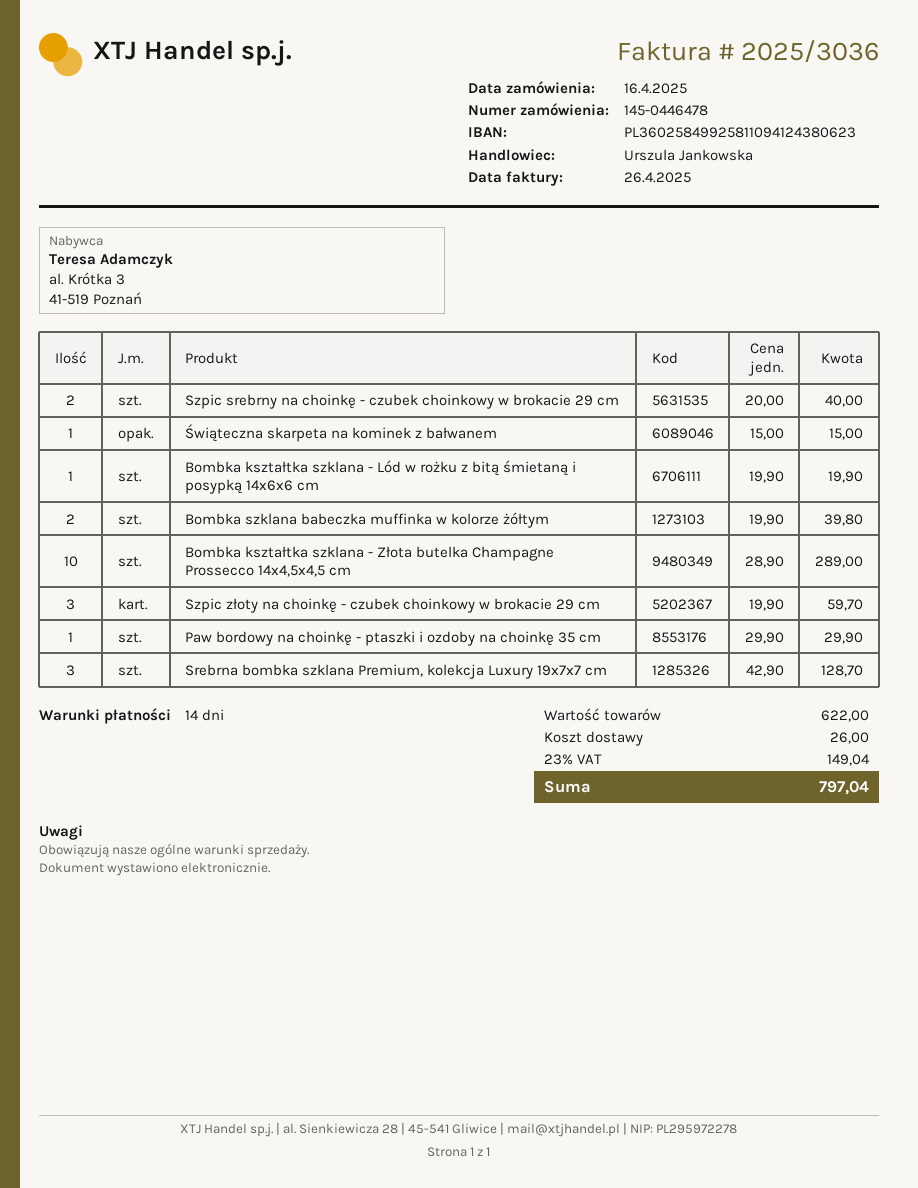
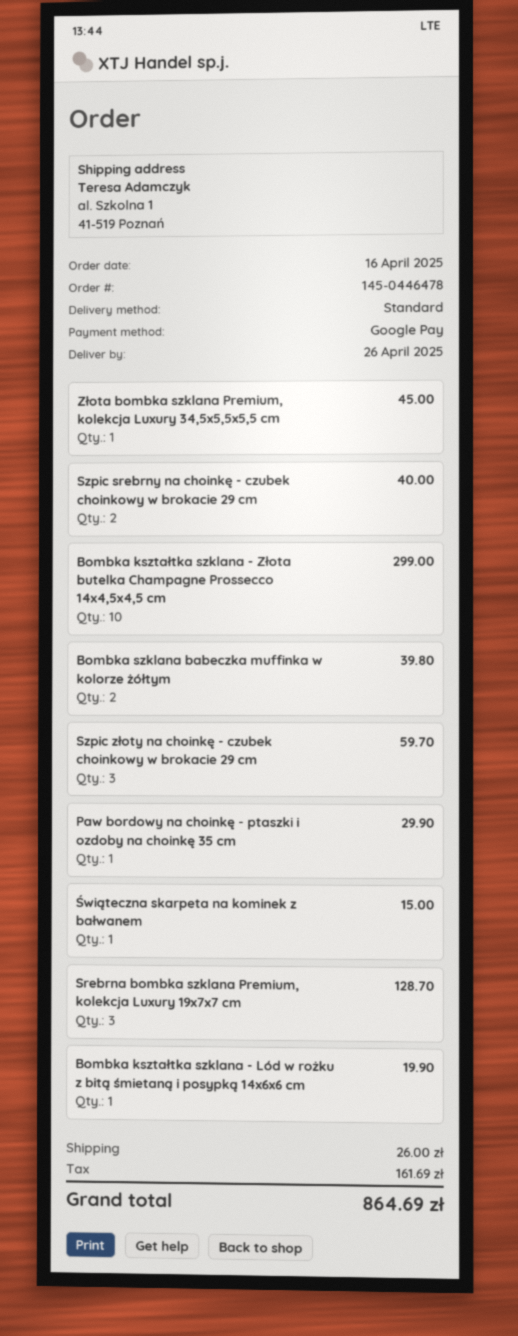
Bombka kształtka szklana - Złota butelka Champagne Prossecco 14x4,5x4,5 cm: 10 for 289.00 -> 10 for 299.00
Złota bombka szklana Premium, kolekcja Luxury 34,5x5,5x5,5 cm: none -> 1 for 45.00
tax: 149.04 -> 161.69
total: 797.04 -> 864.69

